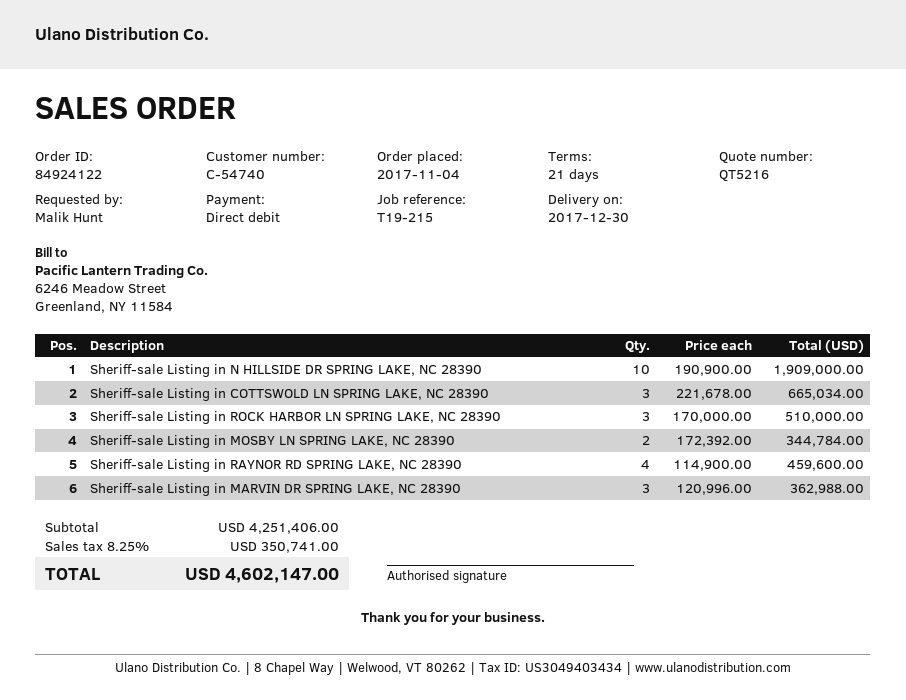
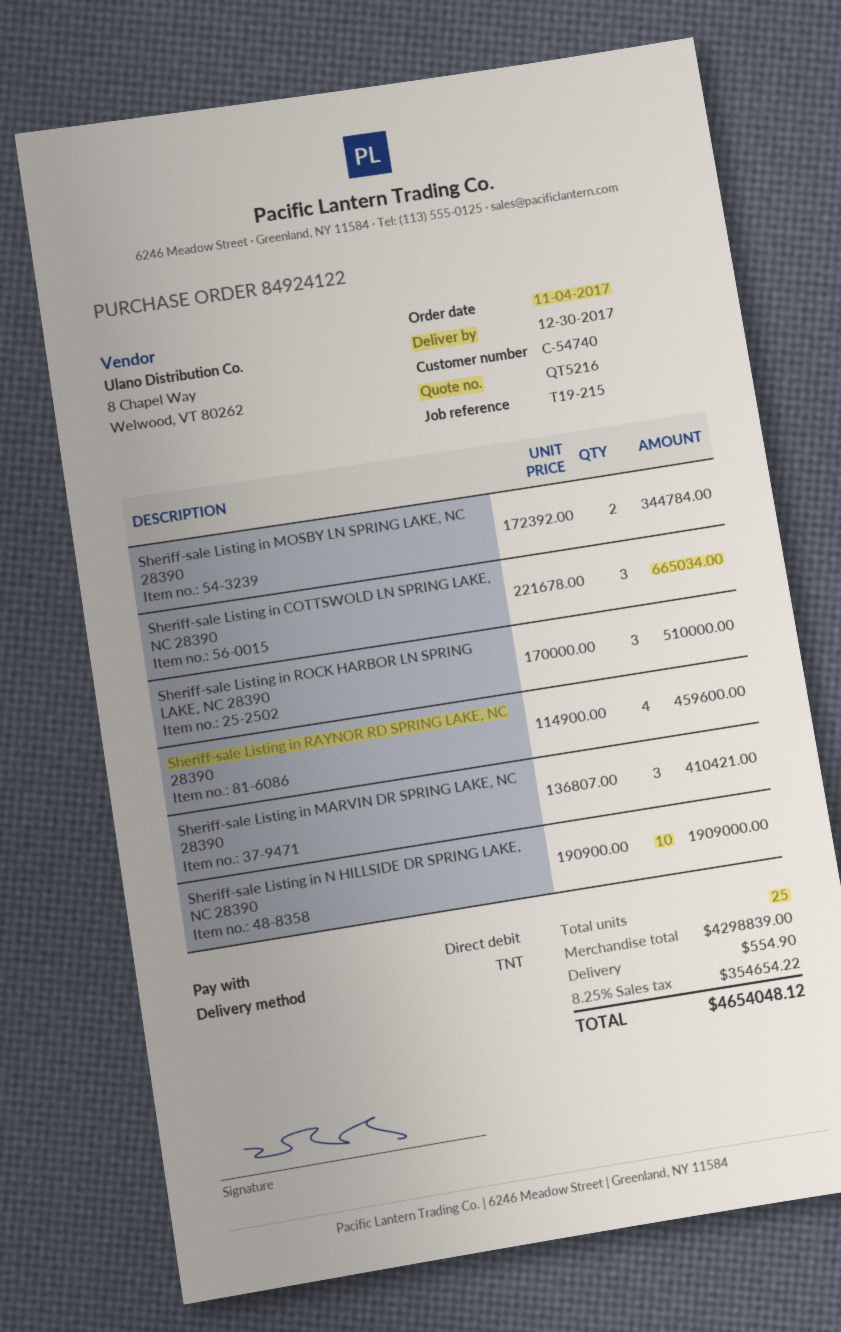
Sheriff-sale Listing in MARVIN DR SPRING LAKE, NC 28390: 3 x 120996.00 = 362988.00 -> 3 x 136807.00 = 410421.00
subtotal: 4251406.00 -> 4298839.00
shipping: none -> 554.90
tax: 8.25% = 350741.00 -> 8.25% = 354654.22
total: 4602147.00 -> 4654048.12

